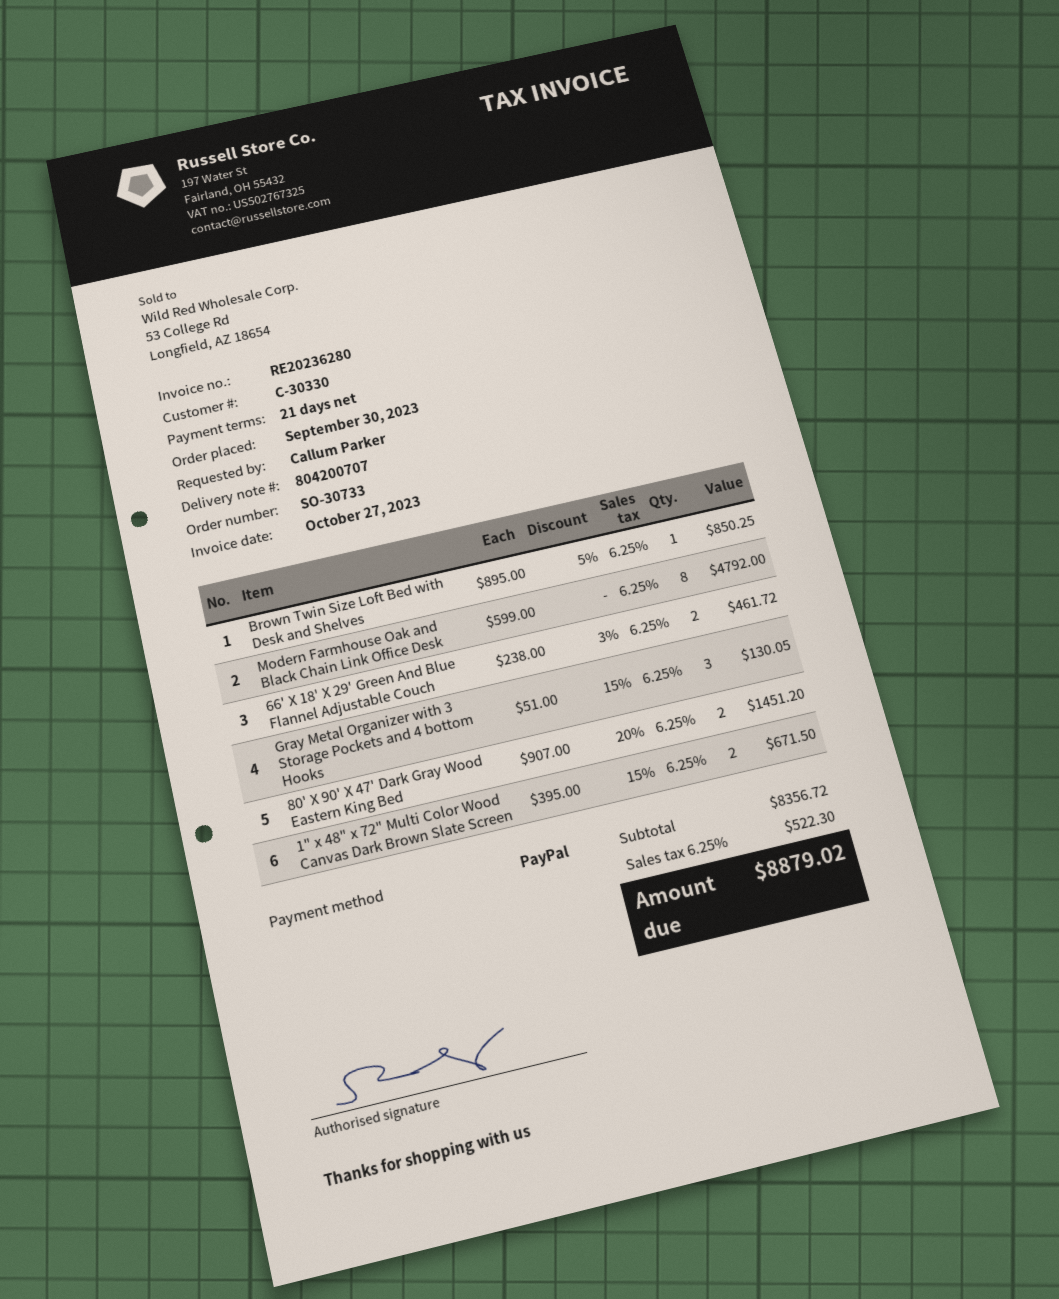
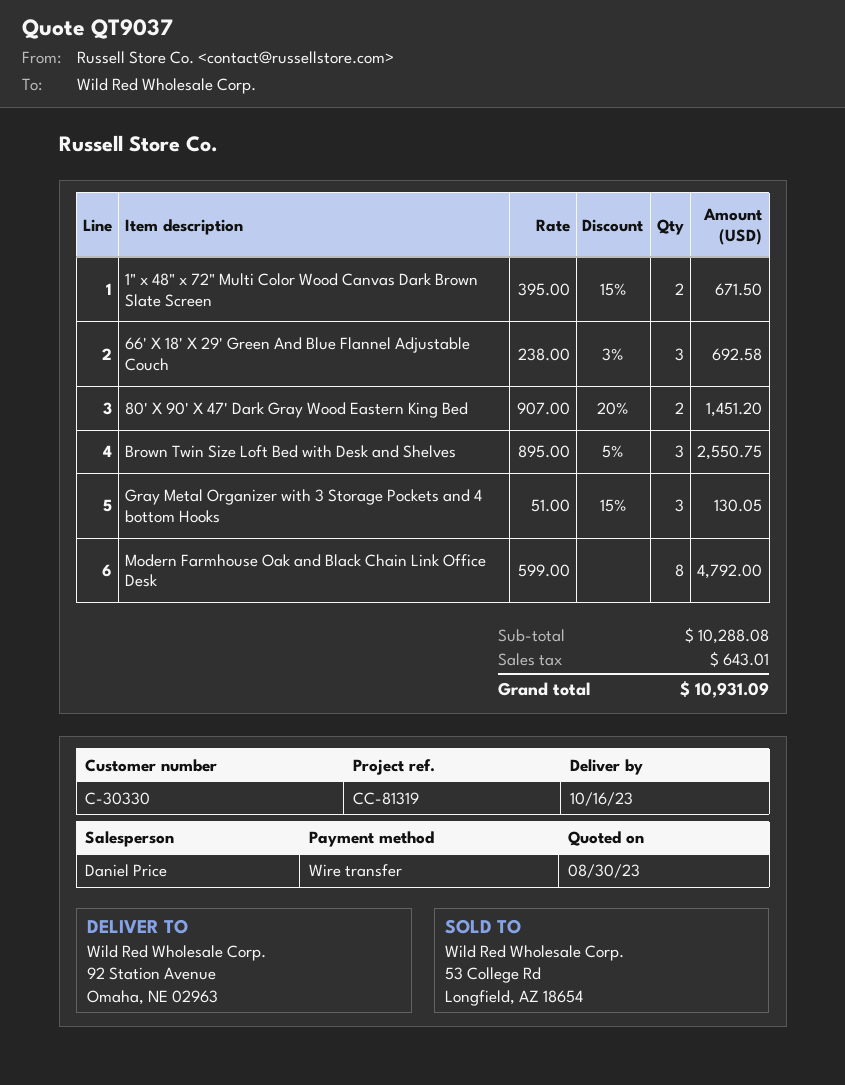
payment method: PayPal -> bank transfer
Brown Twin Size Loft Bed with Desk and Shelves: 1 x 895.00 - 5% = 850.25 -> 3 x 895.00 - 5% = 2550.75
66' X 18' X 29' Green And Blue Flannel Adjustable Couch: 2 x 238.00 - 3% = 461.72 -> 3 x 238.00 - 3% = 692.58
subtotal: 8356.72 -> 10288.08
tax: 522.30 -> 643.01
total: 8879.02 -> 10931.09

